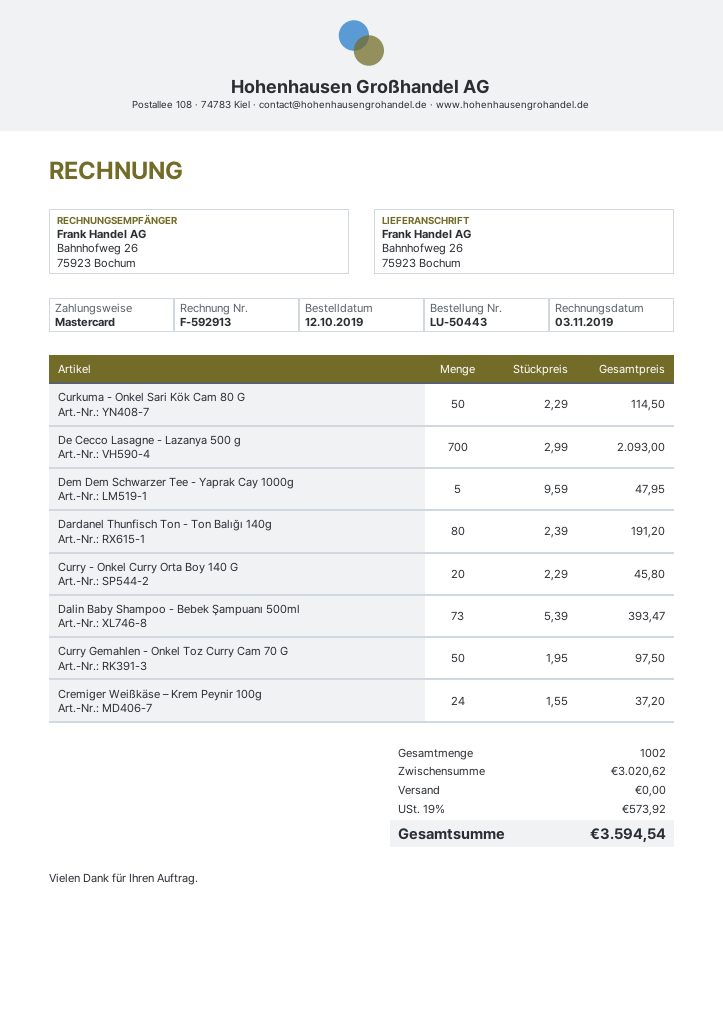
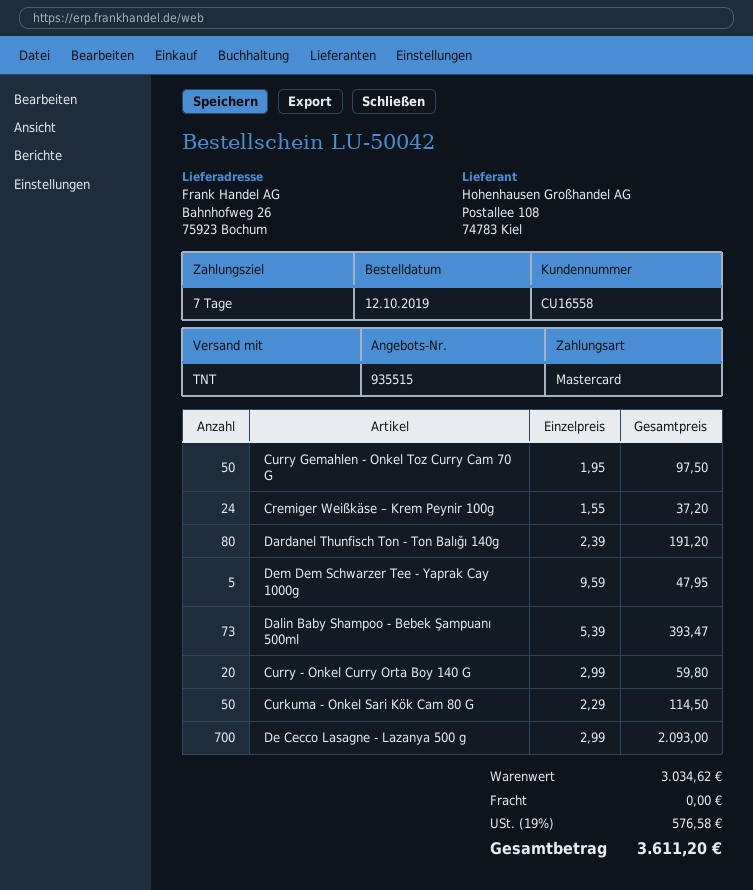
order number: LU-50443 -> LU-50042
Curry - Onkel Curry Orta Boy 140 G: 20 x 2.29 = 45.80 -> 20 x 2.99 = 59.80
subtotal: 3020.62 -> 3034.62
tax: 19% = 573.92 -> 19% = 576.58
total: 3594.54 -> 3611.20

